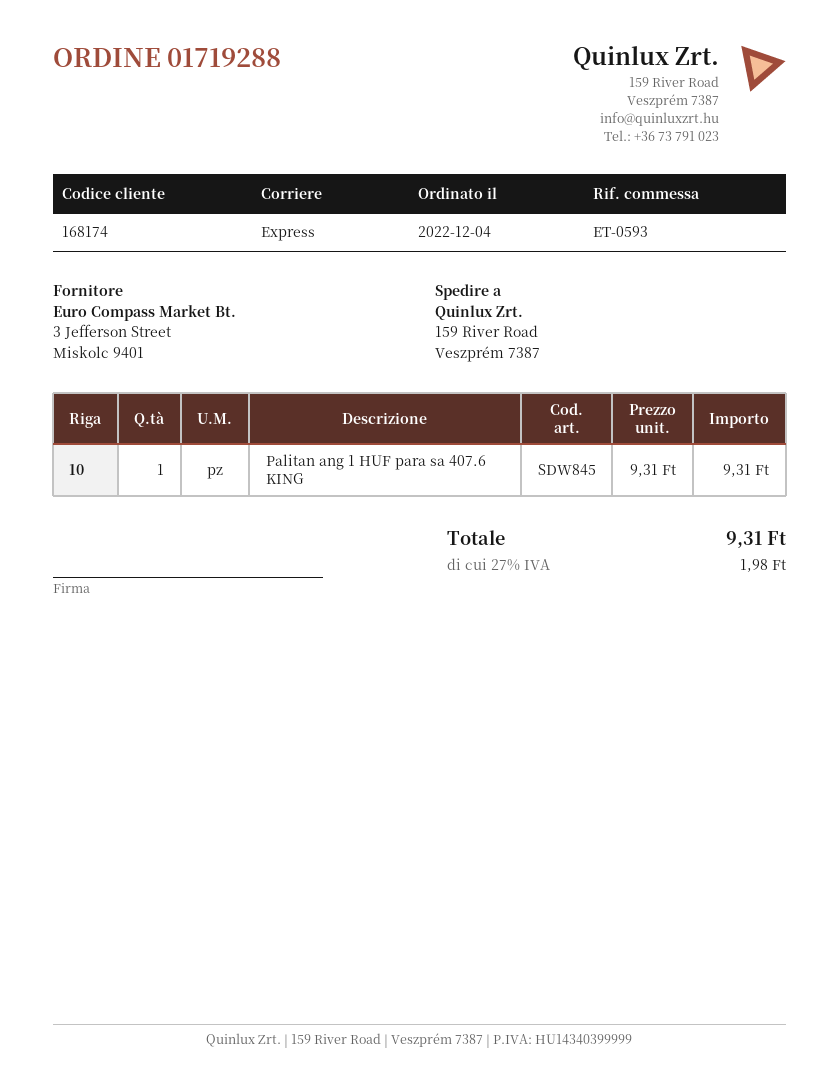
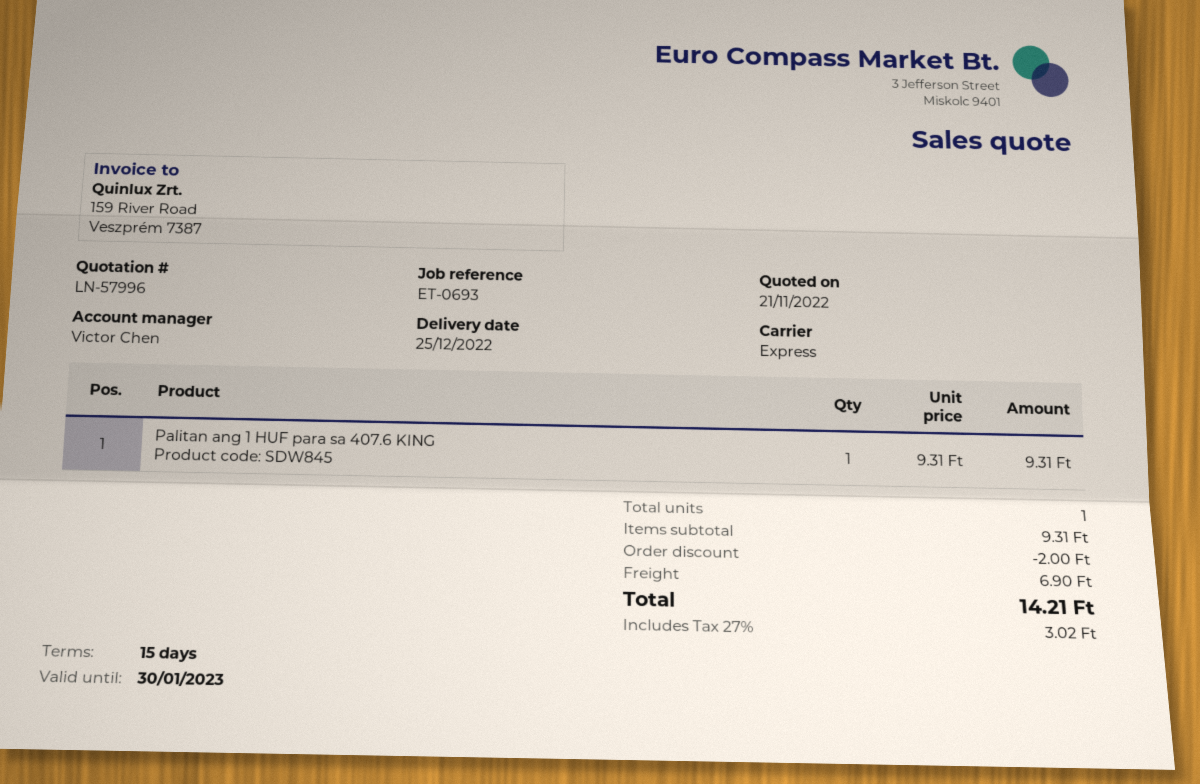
reference: ET-0593 -> ET-0693
discount: none -> 2.00
shipping: none -> 6.90
tax: 27% = 1.98 -> 27% = 3.02
total: 9.31 -> 14.21

